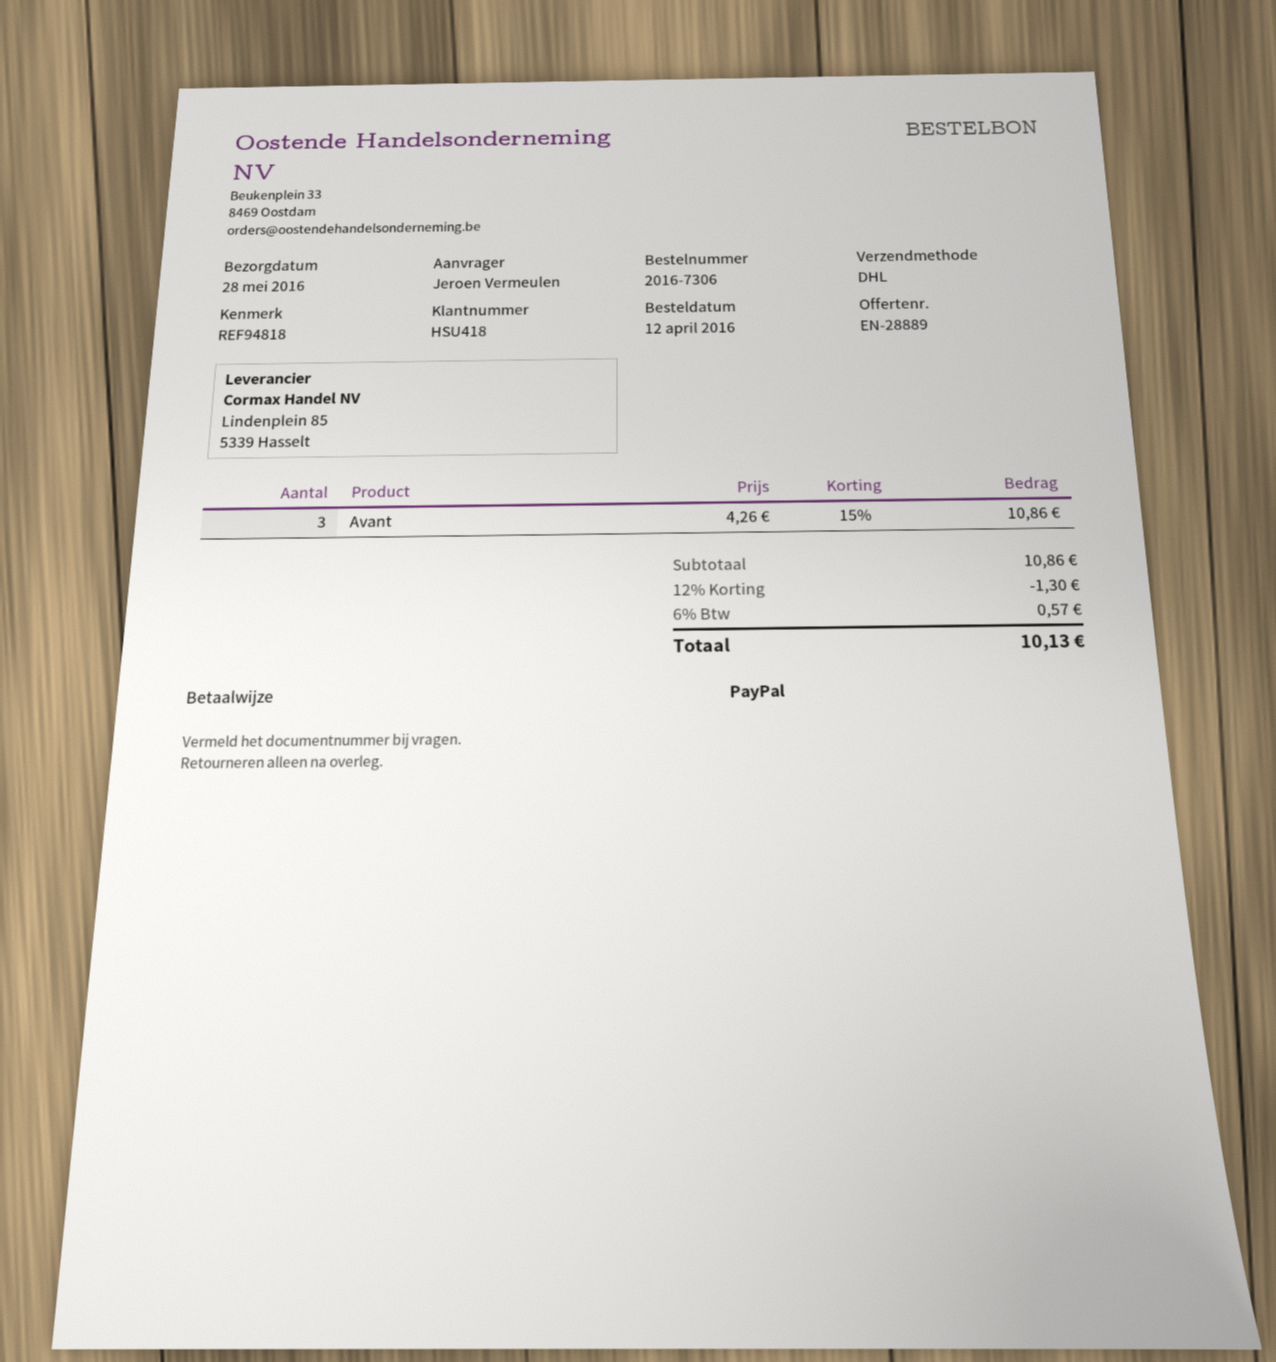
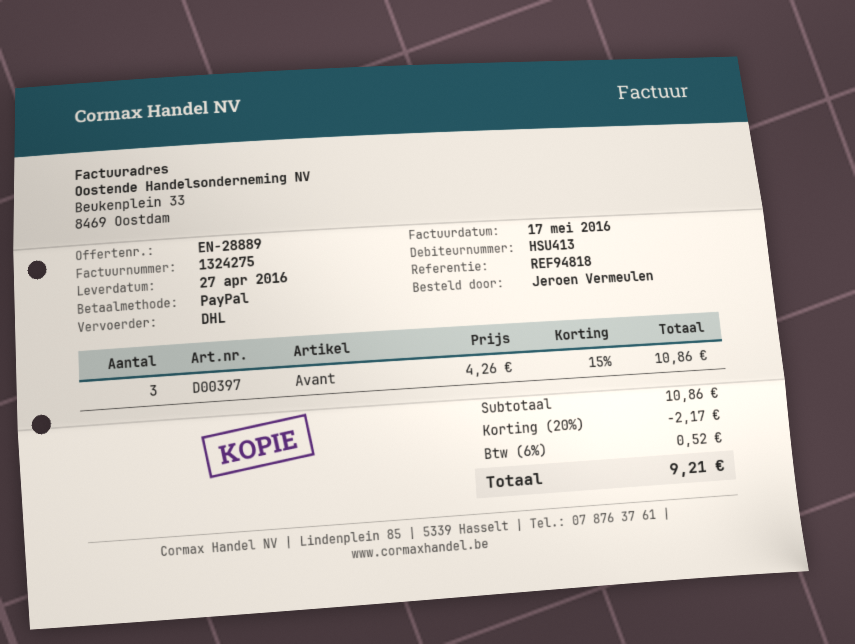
delivery date: 2016-05-28 -> 2016-04-27
customer number: HSU418 -> HSU413
discount: 12% = 1.30 -> 20% = 2.17
tax: 6% = 0.57 -> 6% = 0.52
total: 10.13 -> 9.21

